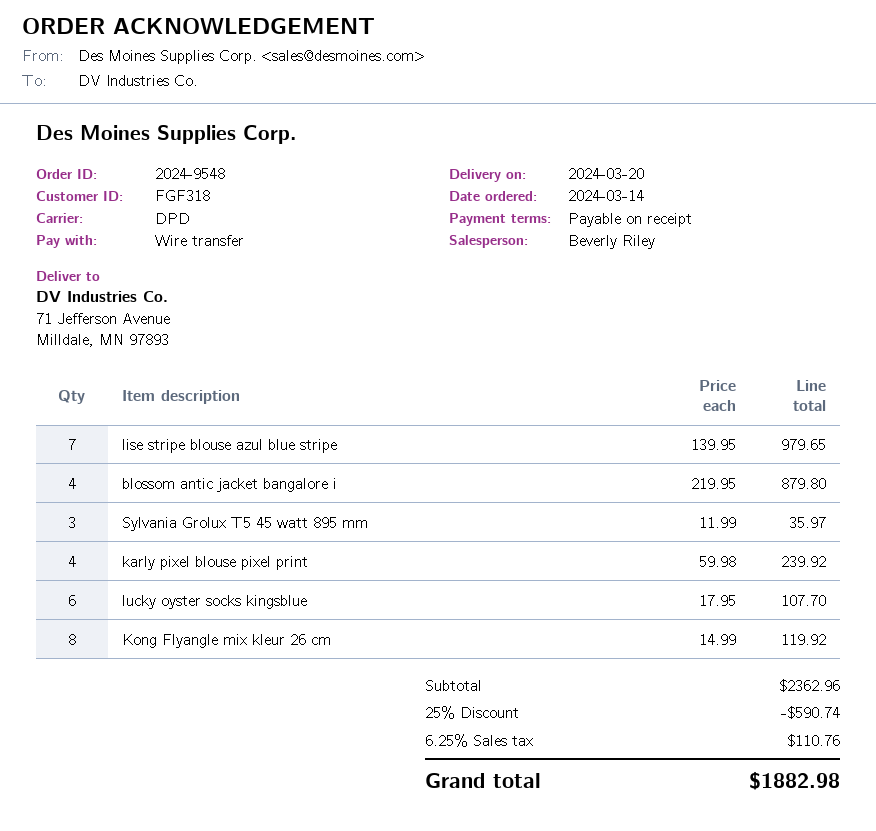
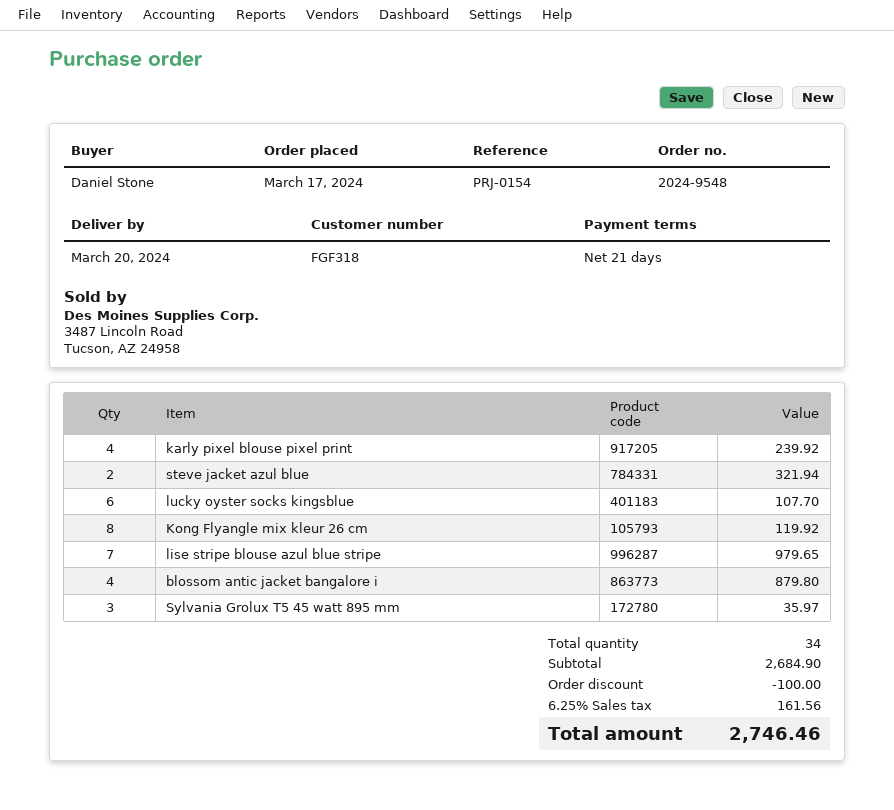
order date: 2024-03-14 -> 2024-03-17
payment terms: on receipt -> 21 days
steve jacket azul blue: none -> 2 for 321.94
subtotal: 2362.96 -> 2684.90
discount: 590.74 -> 100.00
tax: 6.25% = 110.76 -> 6.25% = 161.56
total: 1882.98 -> 2746.46

